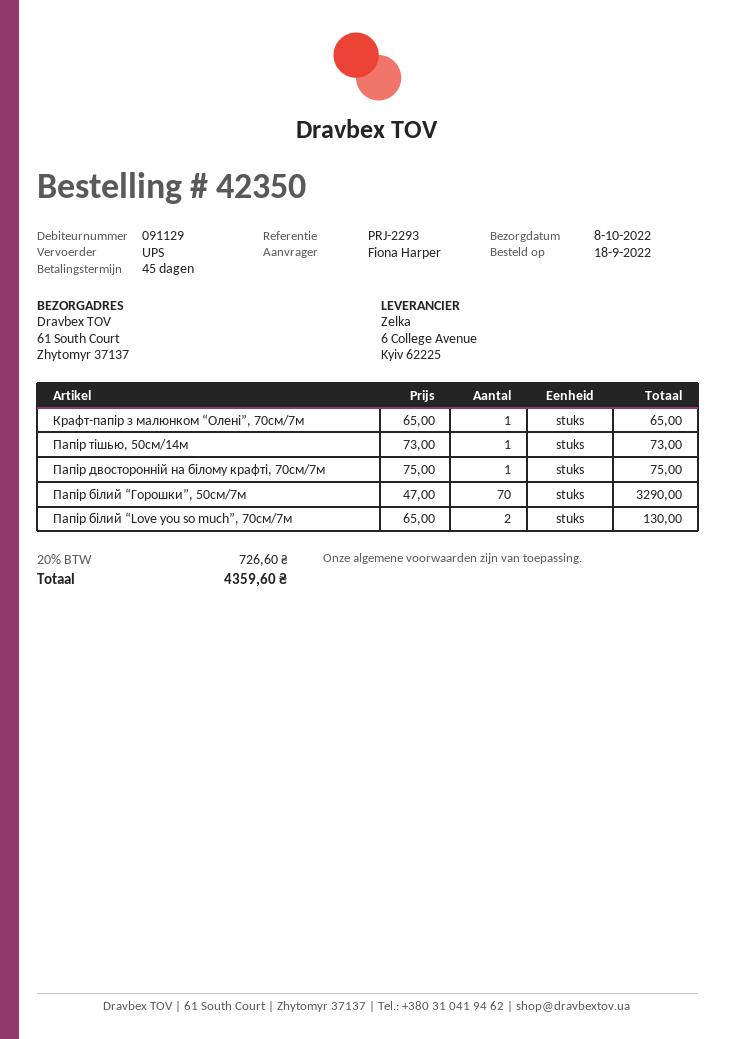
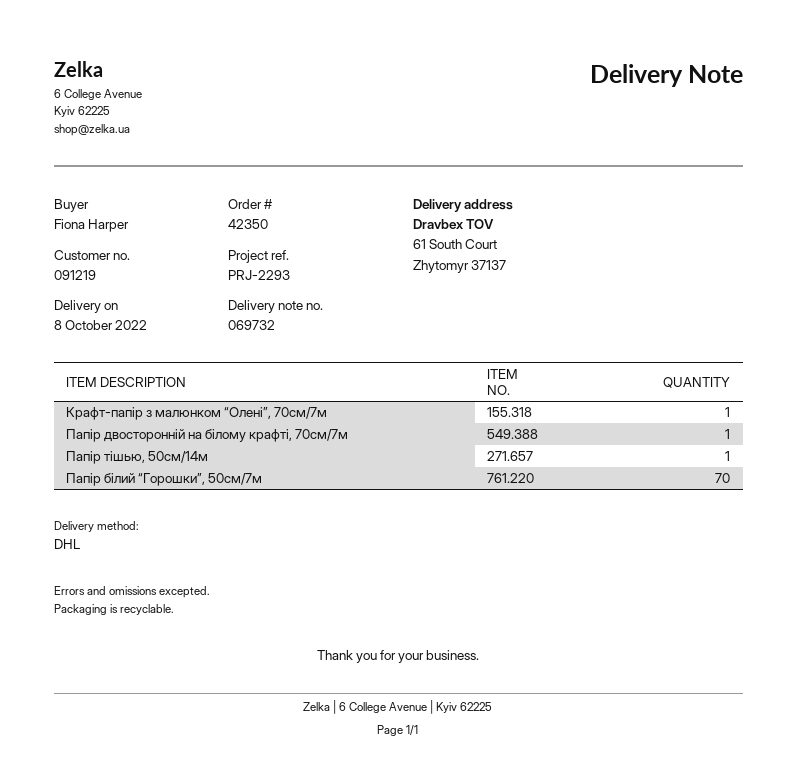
customer number: 091129 -> 091219
shipping method: UPS -> DHL
Папір білий “Love you so much”, 70см/7м: 2 -> none

